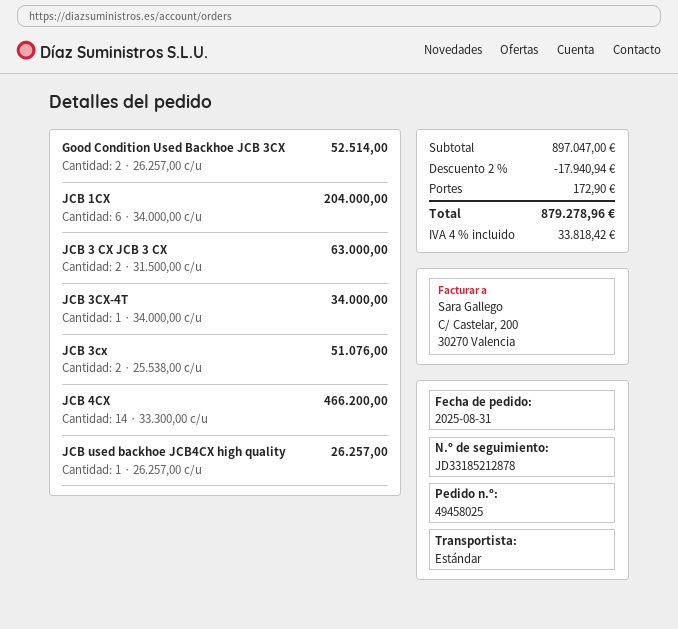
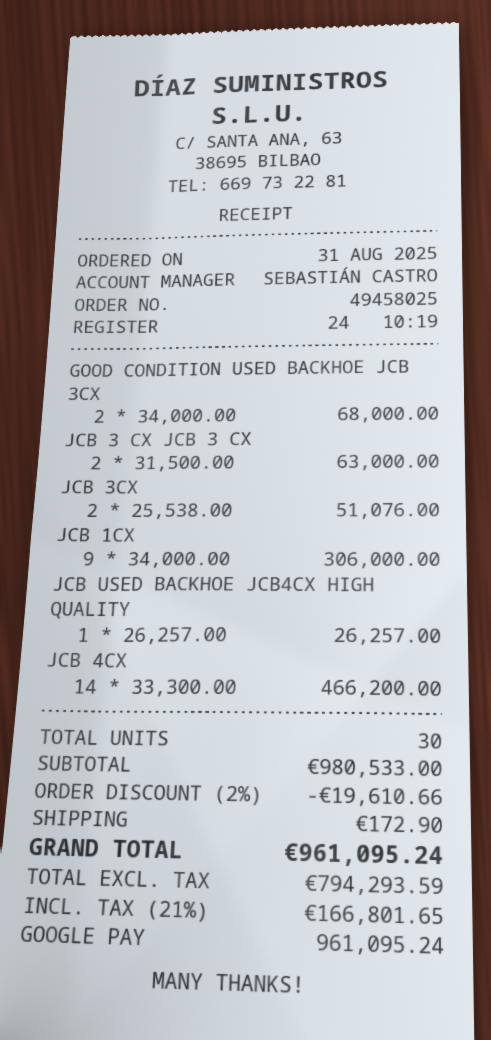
Good Condition Used Backhoe JCB 3CX: 2 x 26257.00 = 52514.00 -> 2 x 34000.00 = 68000.00
JCB 1CX: 6 x 34000.00 = 204000.00 -> 9 x 34000.00 = 306000.00
JCB 3CX-4T: 1 x 34000.00 = 34000.00 -> none
subtotal: 897047.00 -> 980533.00
discount: 2% = 17940.94 -> 2% = 19610.66
tax: 4% = 33818.42 -> 21% = 166801.65
total: 879278.96 -> 961095.24

